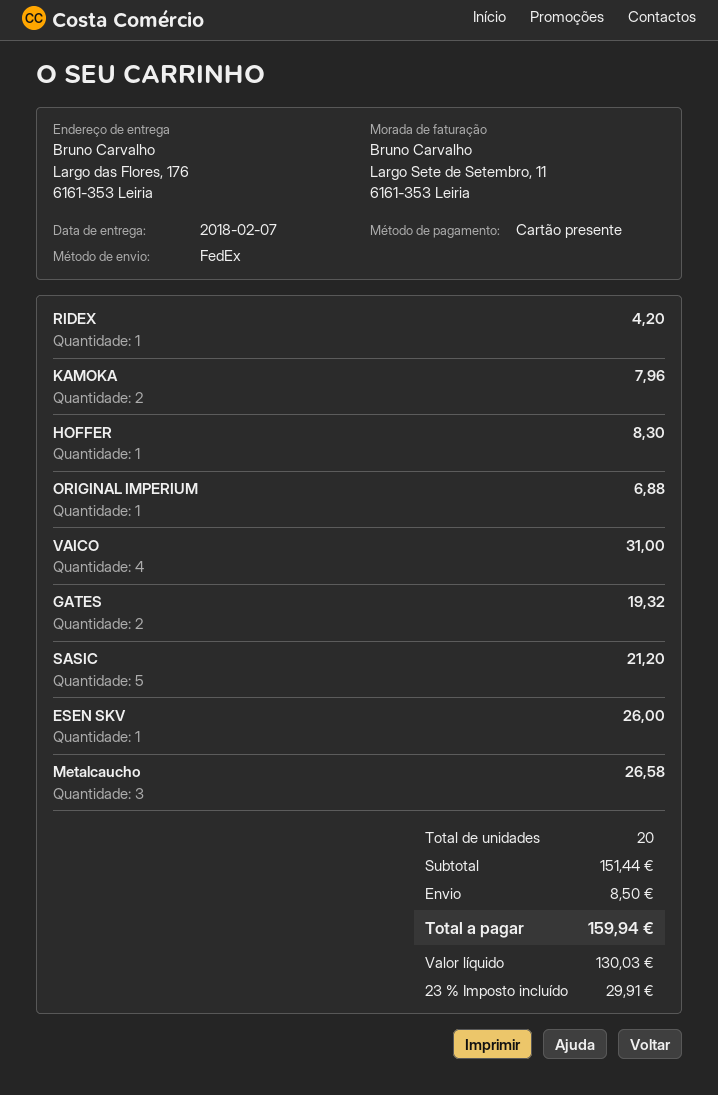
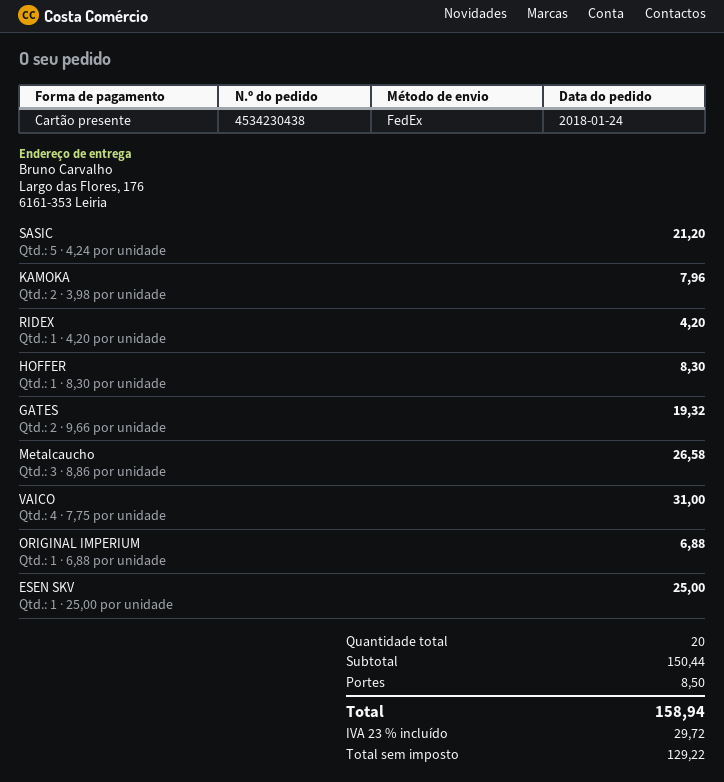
ESEN SKV: 1 for 26.00 -> 1 for 25.00
subtotal: 151.44 -> 150.44
net: 130.03 -> 129.22
tax: 23% = 29.91 -> 23% = 29.72
total: 159.94 -> 158.94

